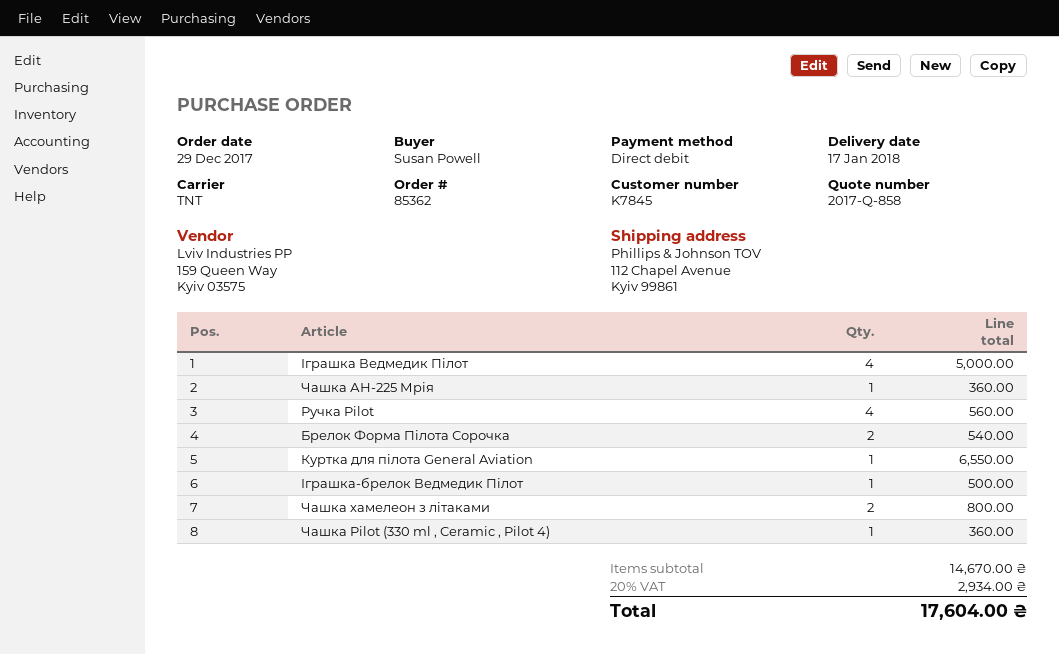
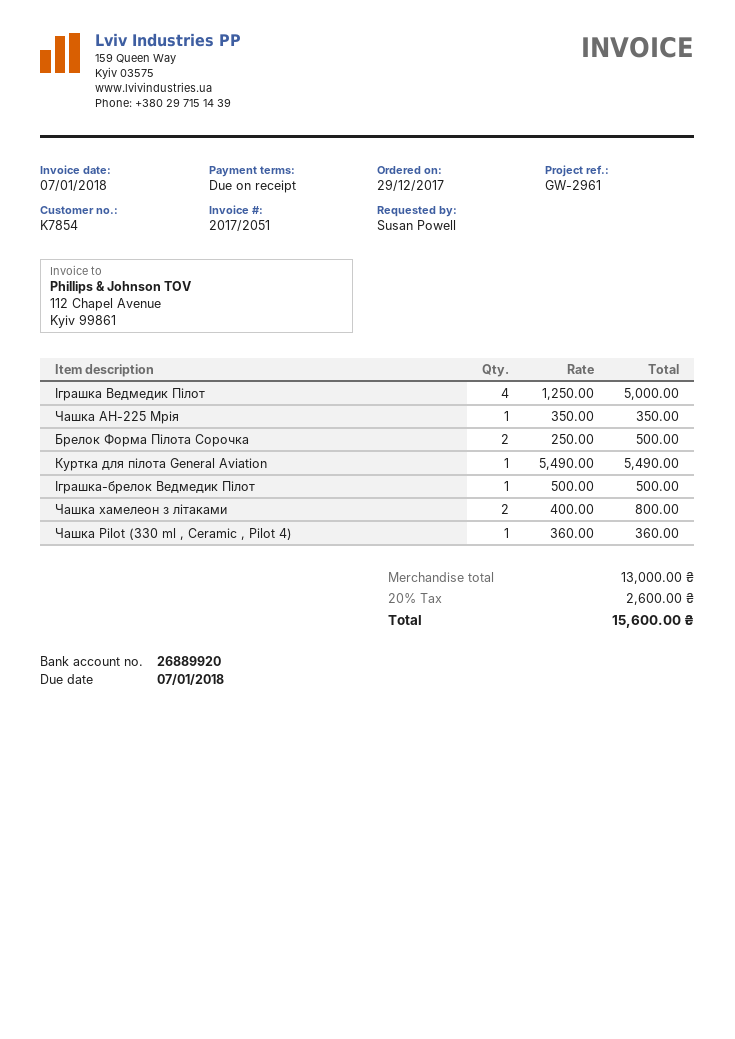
customer number: K7845 -> K7854
Чашка АН-225 Мрія: 1 for 360.00 -> 1 for 350.00
Ручка Pilot: 4 for 560.00 -> none
Брелок Форма Пілота Сорочка: 2 for 540.00 -> 2 for 500.00
Куртка для пілота General Aviation: 1 for 6550.00 -> 1 for 5490.00
subtotal: 14670.00 -> 13000.00
tax: 20% = 2934.00 -> 20% = 2600.00
total: 17604.00 -> 15600.00

